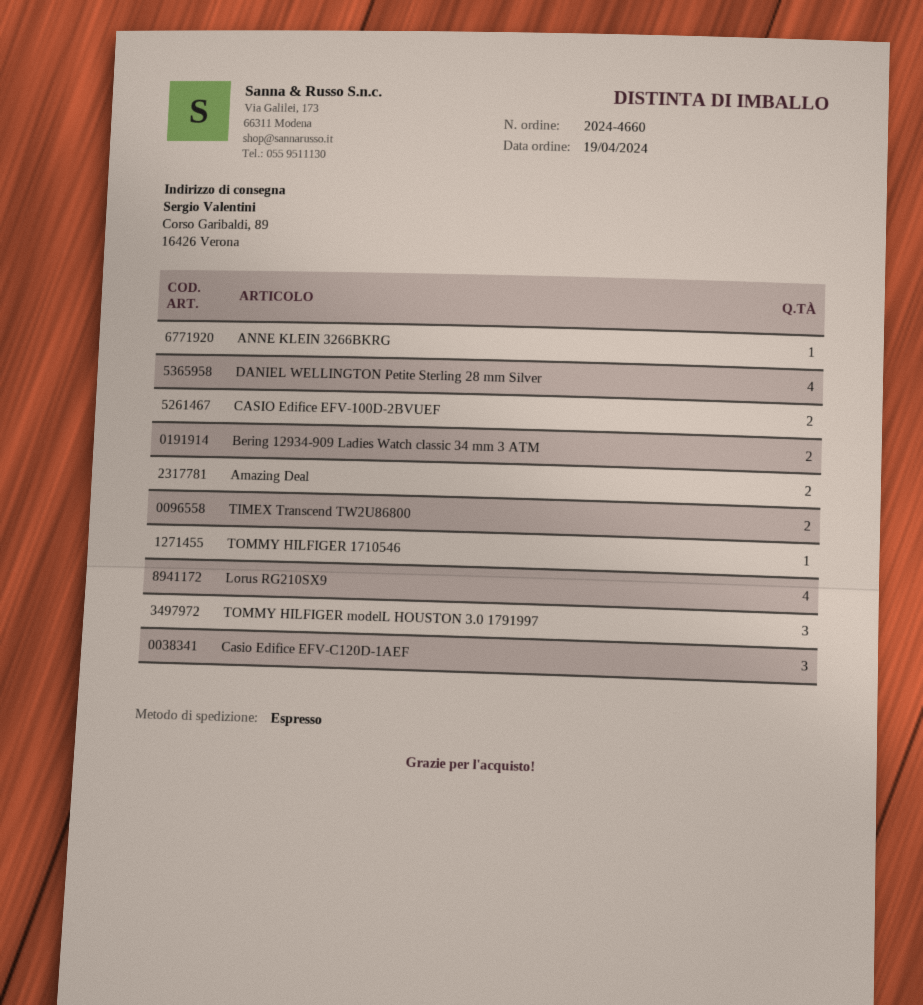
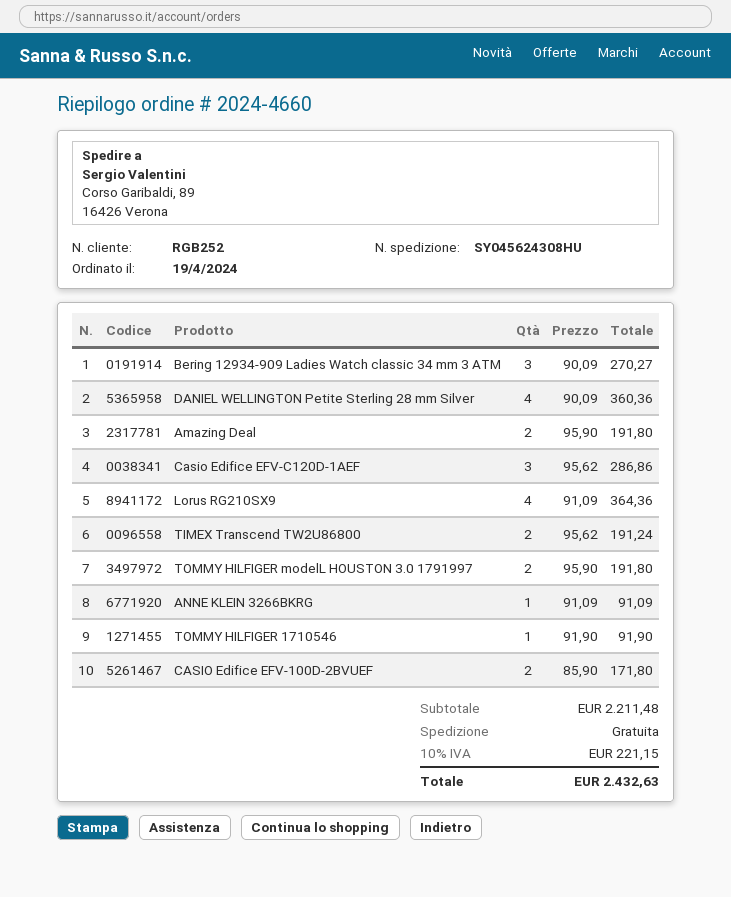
Bering 12934-909 Ladies Watch classic 34 mm 3 ATM: 2 -> 3
TOMMY HILFIGER modelL HOUSTON 3.0 1791997: 3 -> 2

